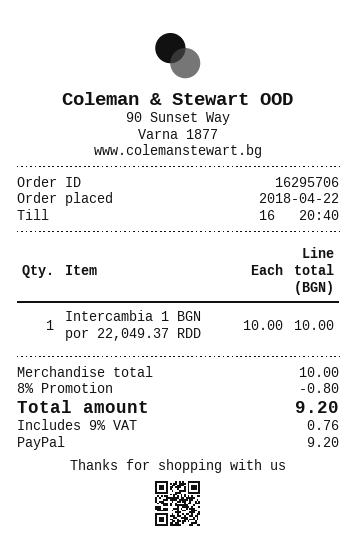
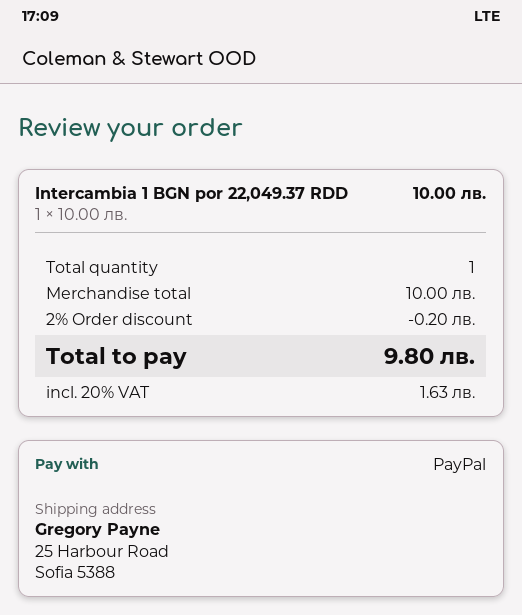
discount: 8% = 0.80 -> 2% = 0.20
tax: 9% = 0.76 -> 20% = 1.63
total: 9.20 -> 9.80

